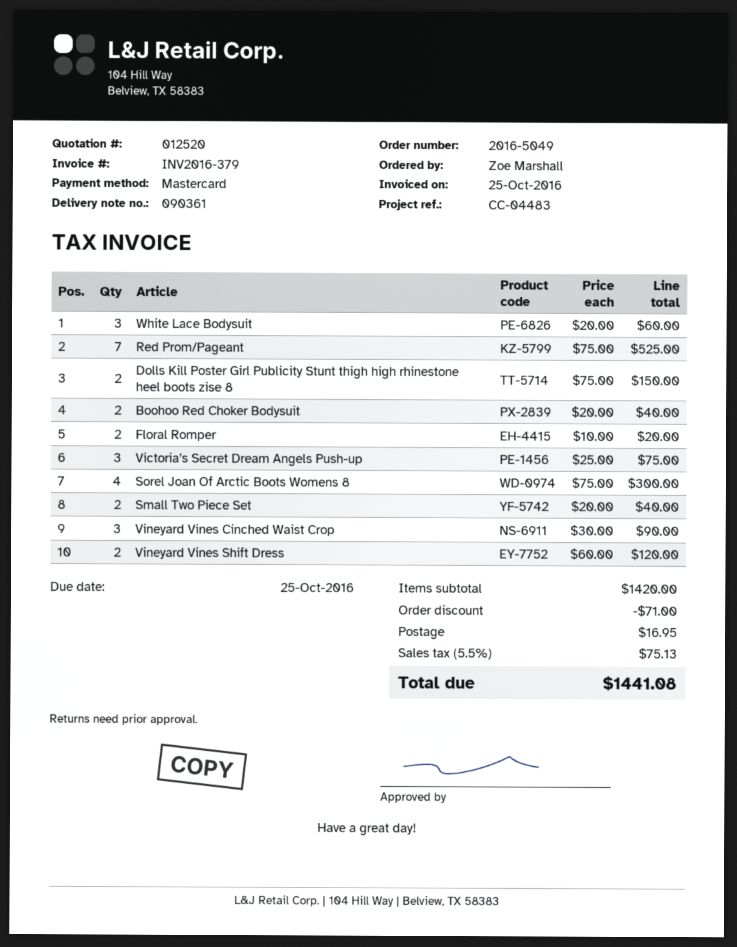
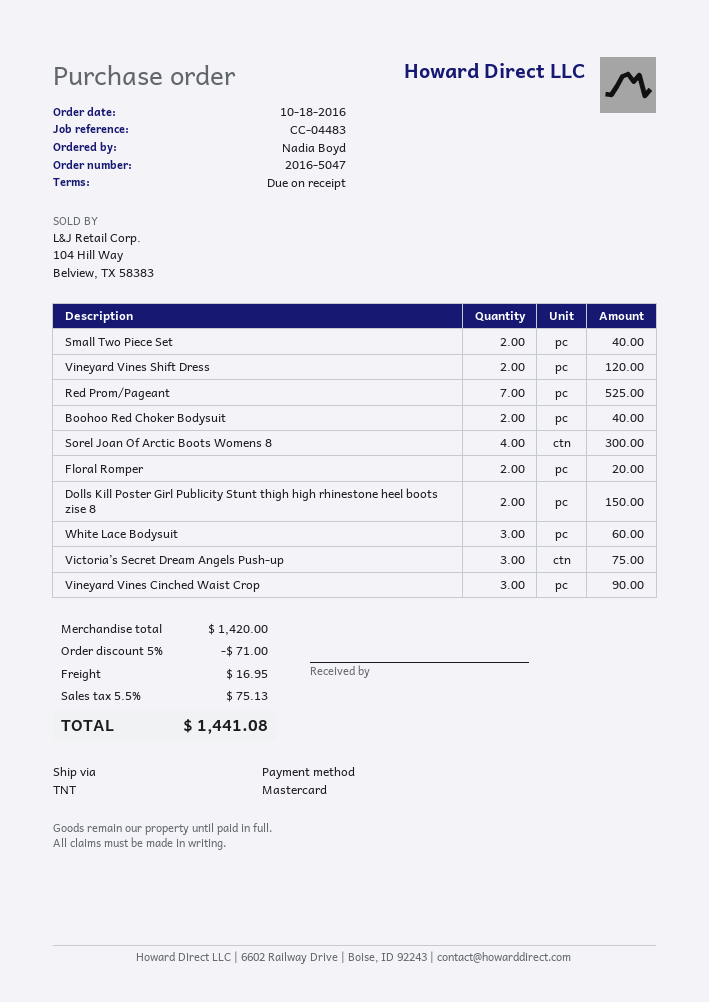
order number: 2016-5049 -> 2016-5047
ordered by: Zoe Marshall -> Nadia Boyd

